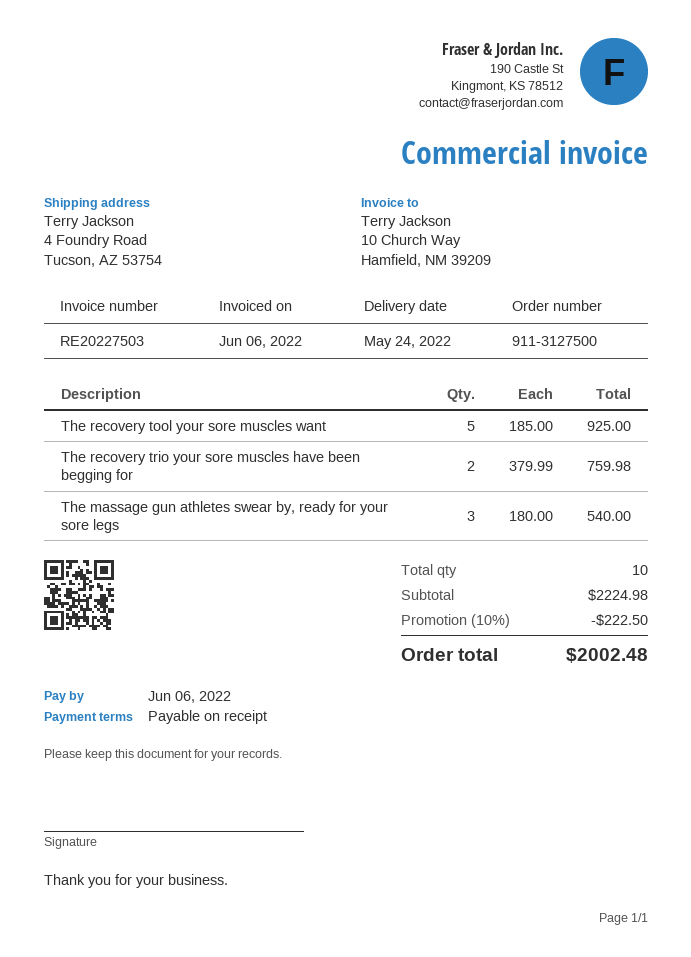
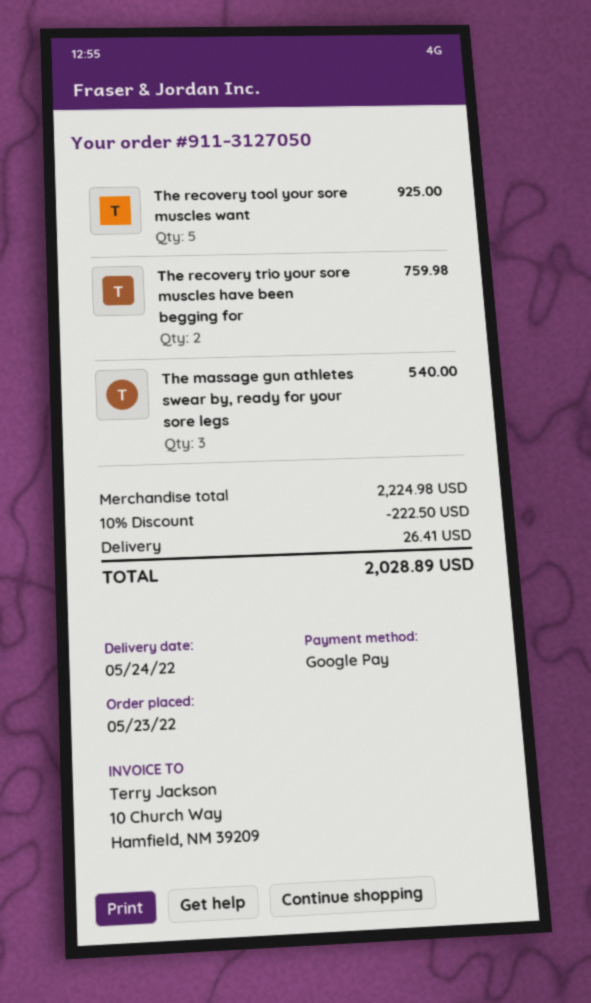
order number: 911-3127500 -> 911-3127050
shipping: none -> 26.41
total: 2002.48 -> 2028.89

